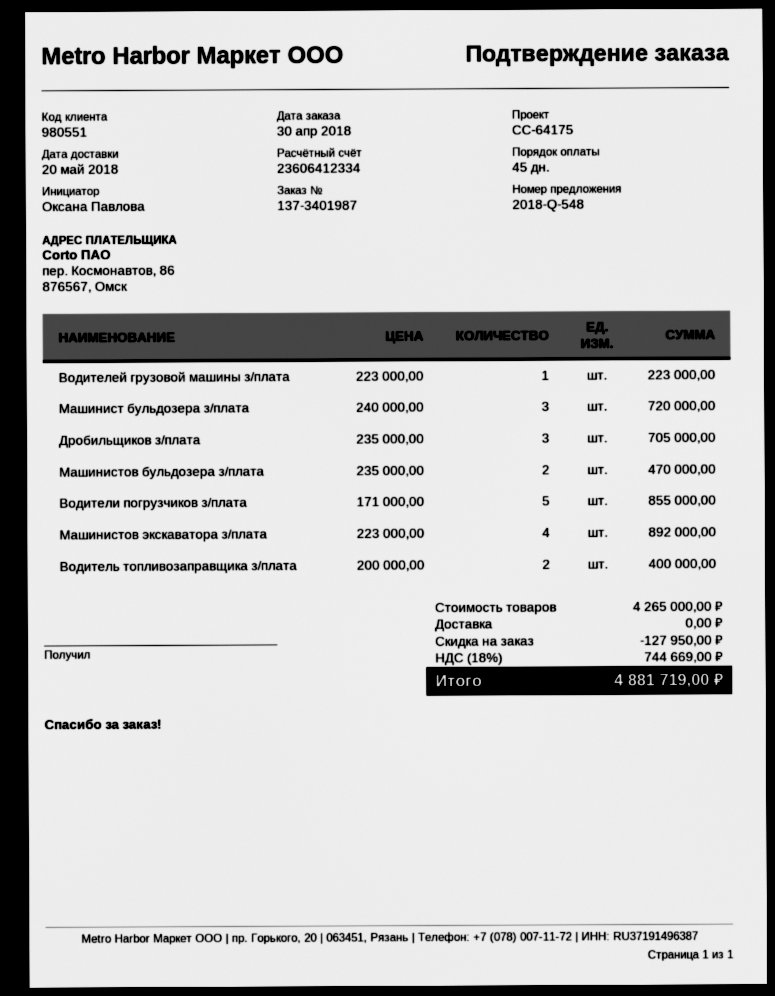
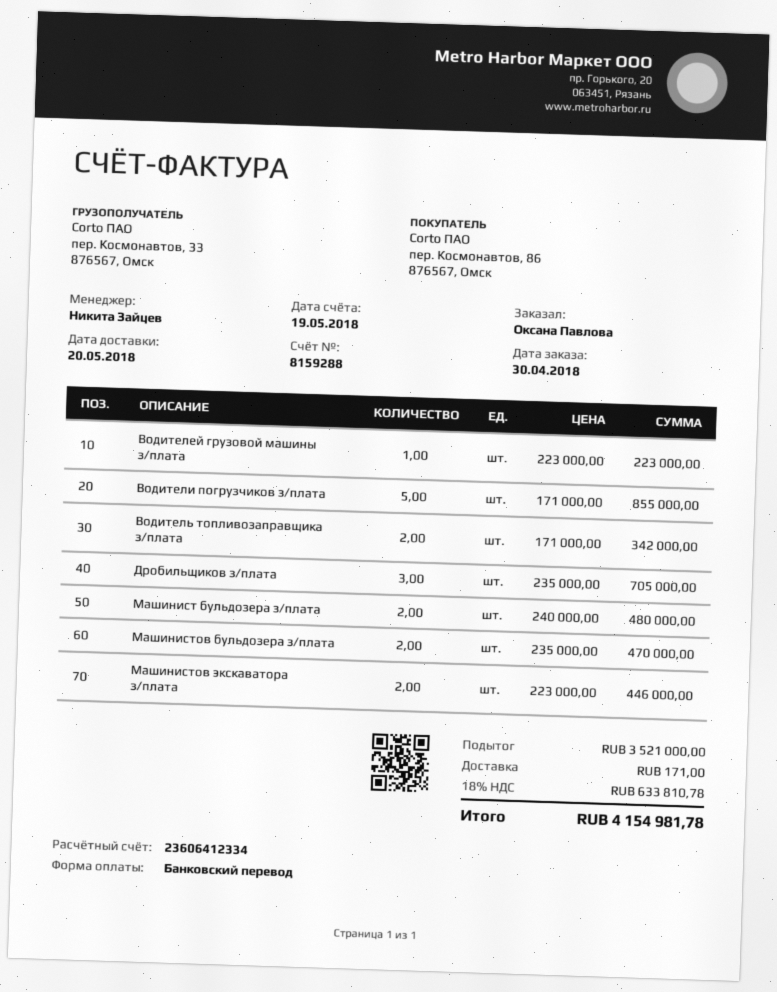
Машинист бульдозера з/плата: 3 x 240000.00 = 720000.00 -> 2 x 240000.00 = 480000.00
Машинистов экскаватора з/плата: 4 x 223000.00 = 892000.00 -> 2 x 223000.00 = 446000.00
Водитель топливозаправщика з/плата: 2 x 200000.00 = 400000.00 -> 2 x 171000.00 = 342000.00
subtotal: 4265000.00 -> 3521000.00
discount: 127950.00 -> none
shipping: 0.00 -> 171.00
tax: 18% = 744669.00 -> 18% = 633810.78
total: 4881719.00 -> 4154981.78

